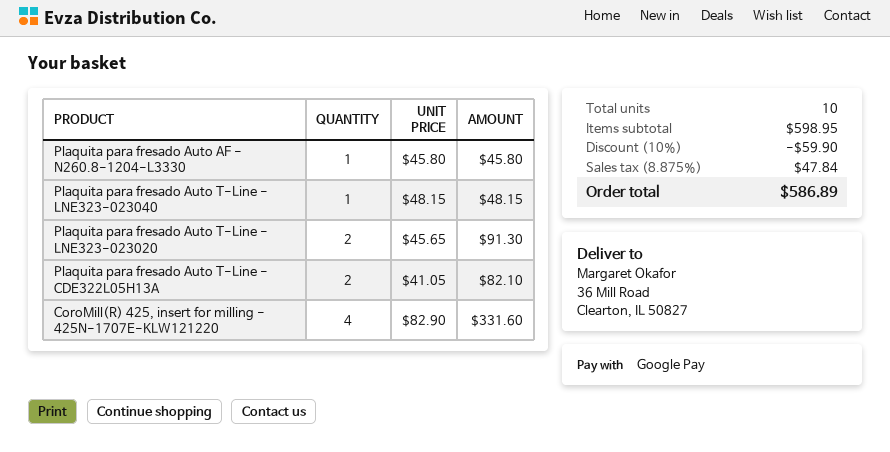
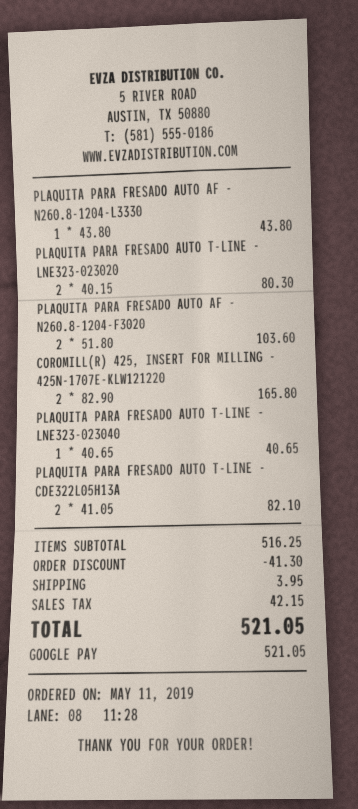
Plaquita para fresado Auto AF - N260.8-1204-L3330: 1 x 45.80 = 45.80 -> 1 x 43.80 = 43.80
Plaquita para fresado Auto T-Line - LNE323-023040: 1 x 48.15 = 48.15 -> 1 x 40.65 = 40.65
Plaquita para fresado Auto T-Line - LNE323-023020: 2 x 45.65 = 91.30 -> 2 x 40.15 = 80.30
CoroMill(R) 425, insert for milling - 425N-1707E-KLW121220: 4 x 82.90 = 331.60 -> 2 x 82.90 = 165.80
PLAQUITA PARA FRESADO AUTO AF - N260.8-1204-F3020: none -> 2 x 51.80 = 103.60
subtotal: 598.95 -> 516.25
discount: 59.90 -> 41.30
shipping: none -> 3.95
tax: 47.84 -> 42.15
total: 586.89 -> 521.05

